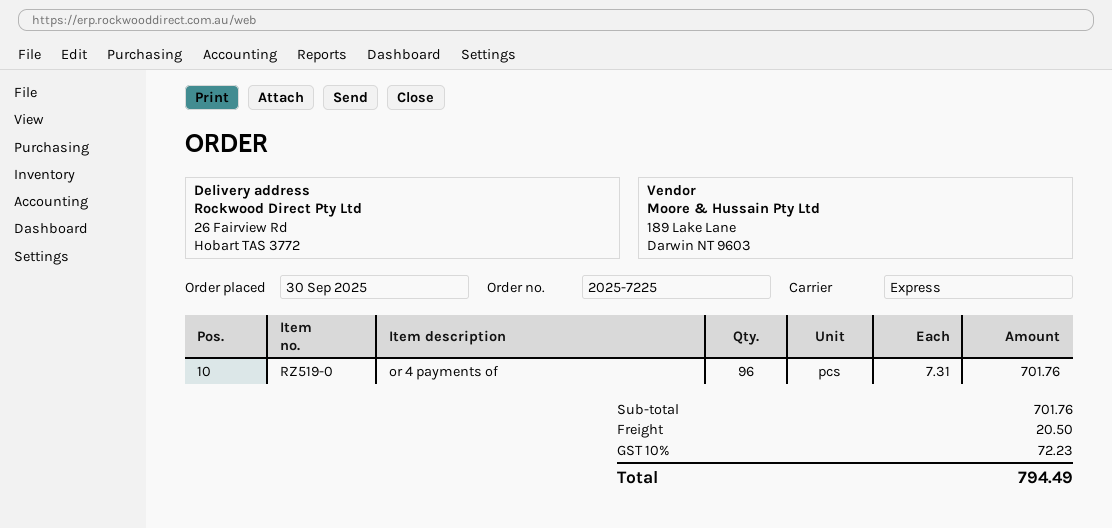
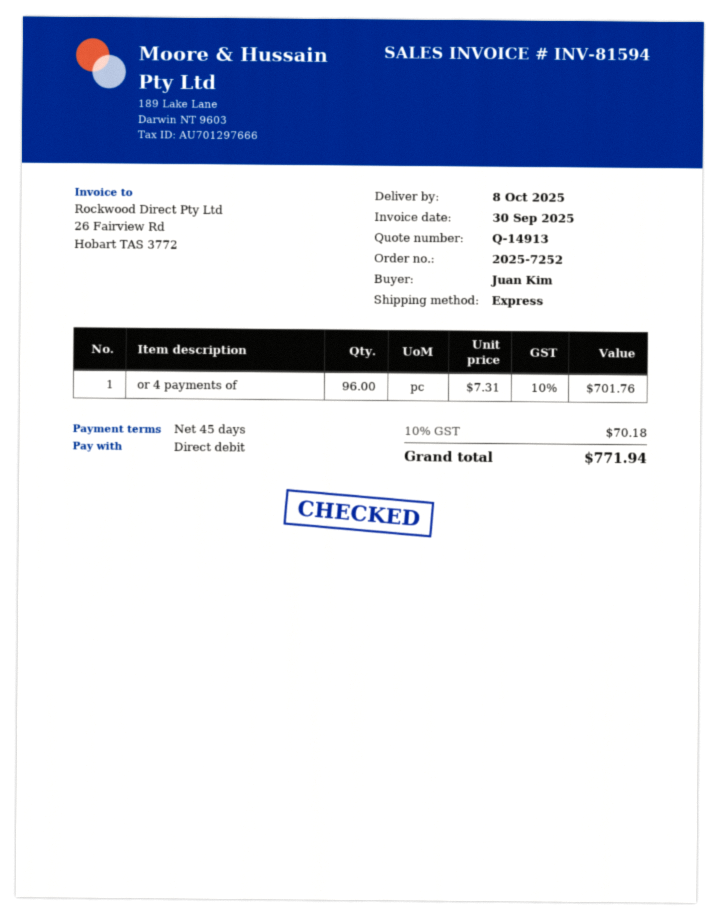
order number: 2025-7225 -> 2025-7252
shipping: 20.50 -> none
tax: 10% = 72.23 -> 10% = 70.18
total: 794.49 -> 771.94

